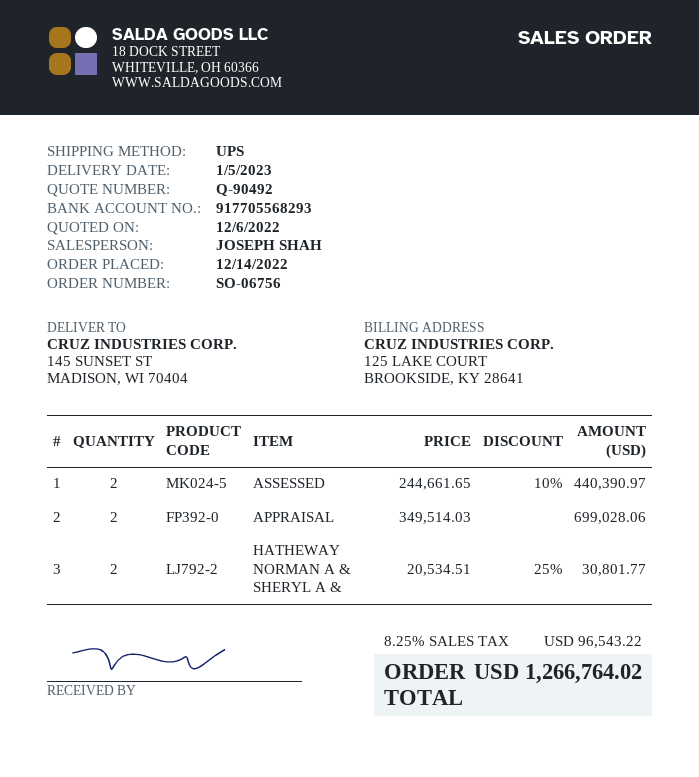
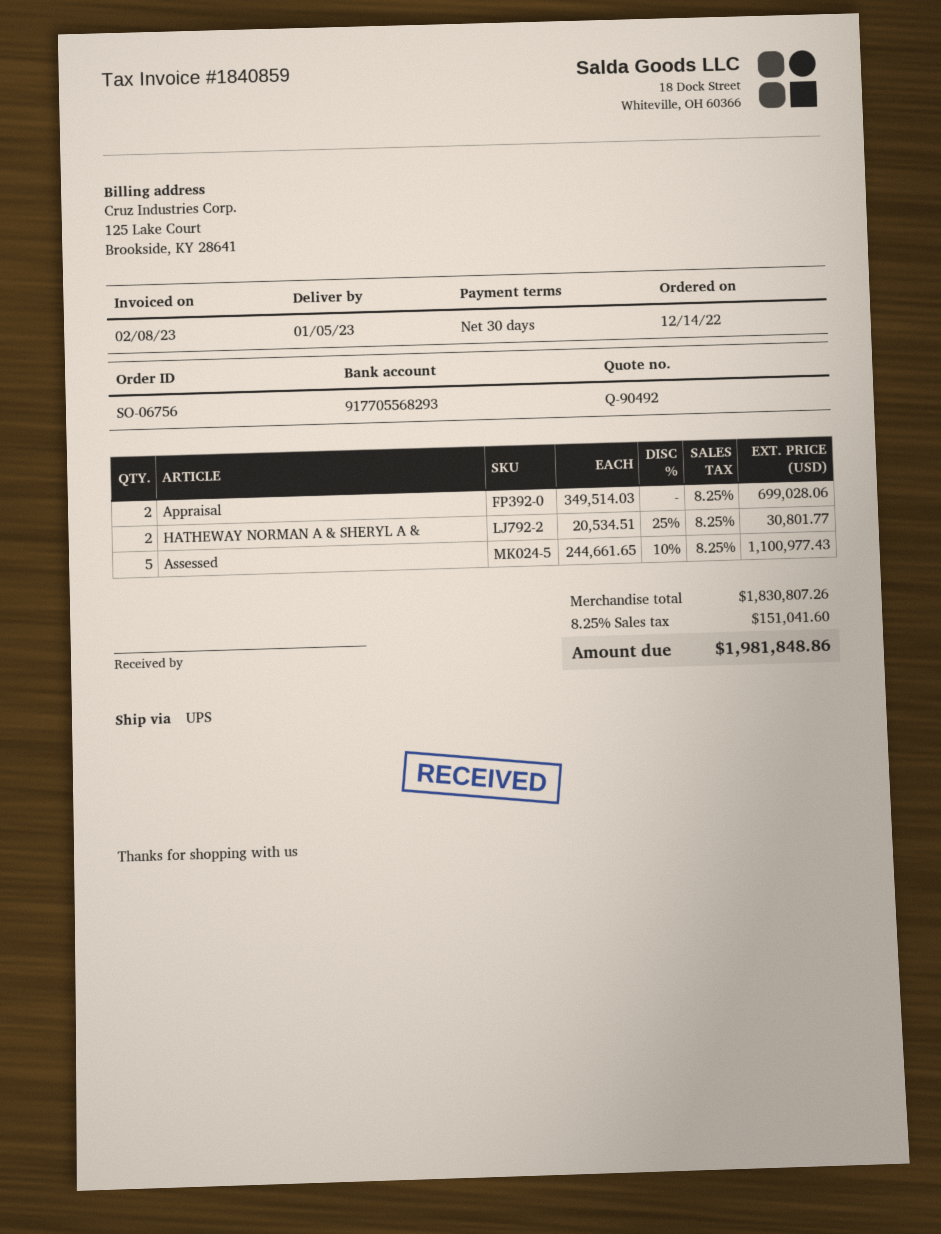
ASSESSED: 2 x 244661.65 - 10% = 440390.97 -> 5 x 244661.65 - 10% = 1100977.43
tax: 8.25% = 96543.22 -> 8.25% = 151041.60
total: 1266764.02 -> 1981848.86

